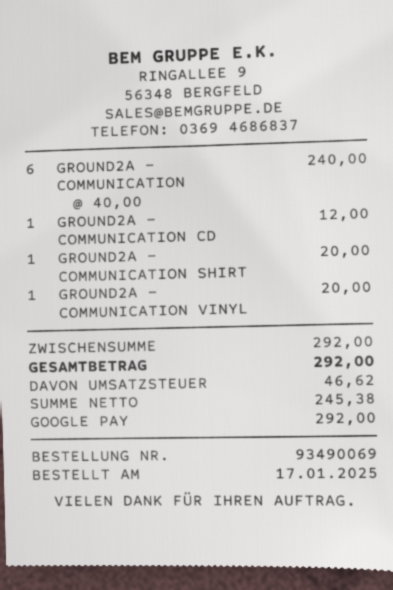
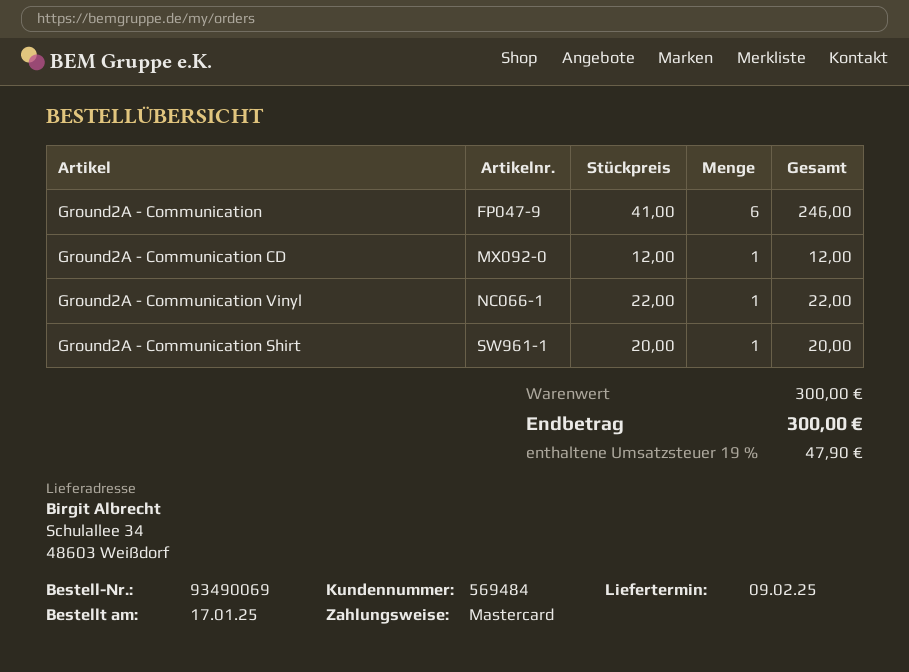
payment method: Google Pay -> Mastercard
GROUND2A - COMMUNICATION: 6 x 40.00 = 240.00 -> 6 x 41.00 = 246.00
GROUND2A - COMMUNICATION VINYL: 1 x 20.00 = 20.00 -> 1 x 22.00 = 22.00
subtotal: 292.00 -> 300.00
tax: 46.62 -> 47.90
total: 292.00 -> 300.00

